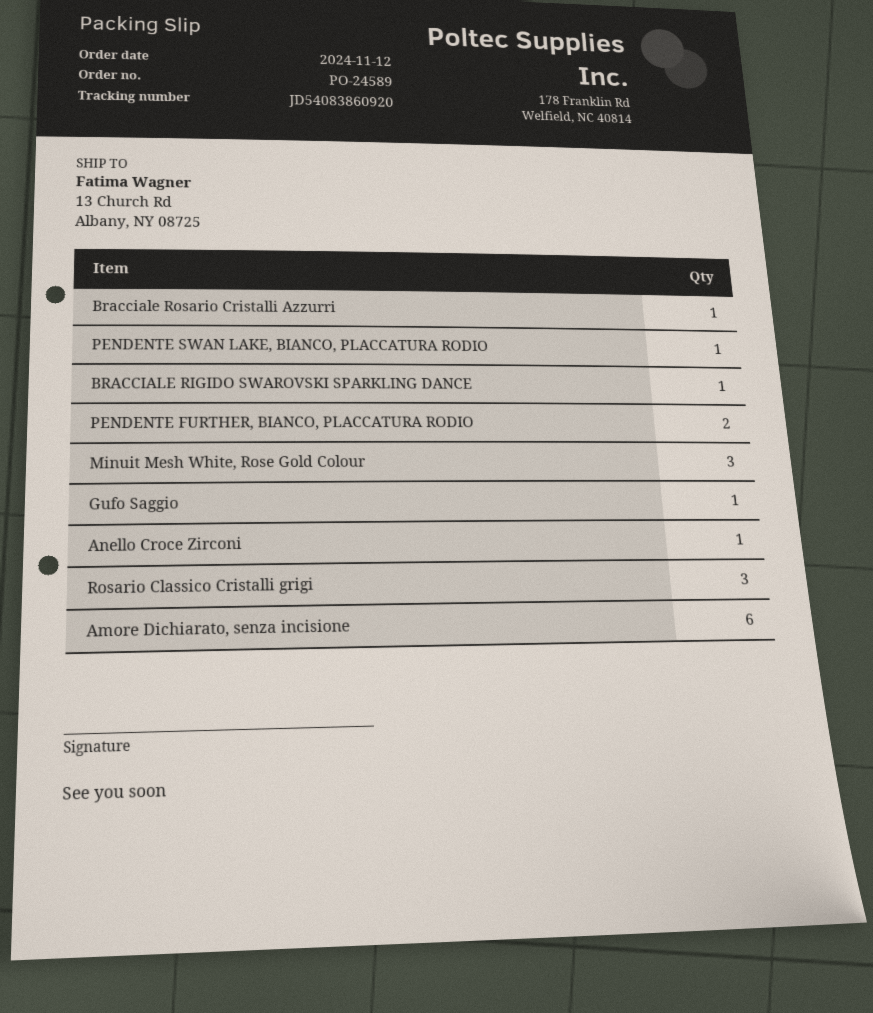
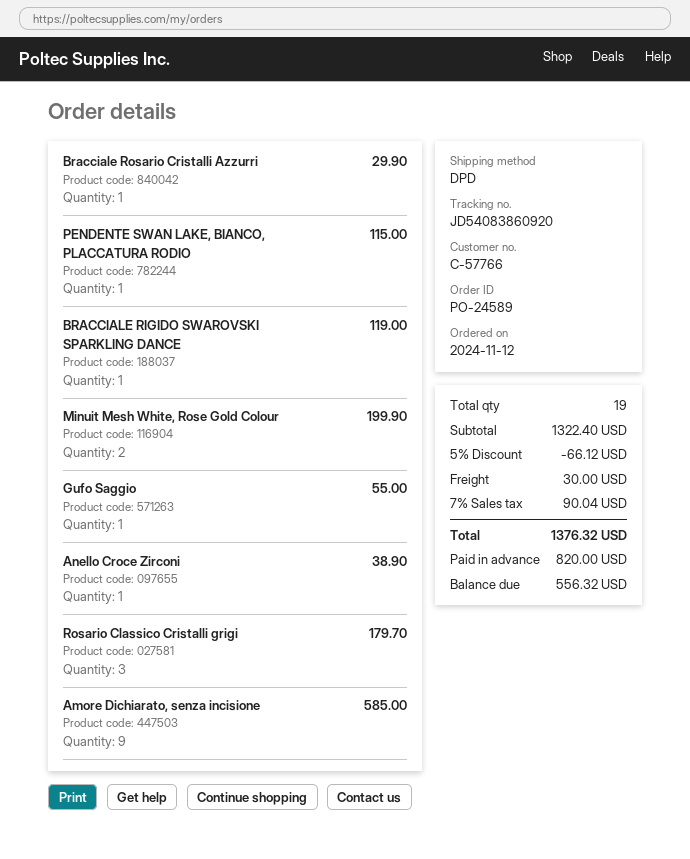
PENDENTE FURTHER, BIANCO, PLACCATURA RODIO: 2 -> none
Minuit Mesh White, Rose Gold Colour: 3 -> 2
Amore Dichiarato, senza incisione: 6 -> 9

